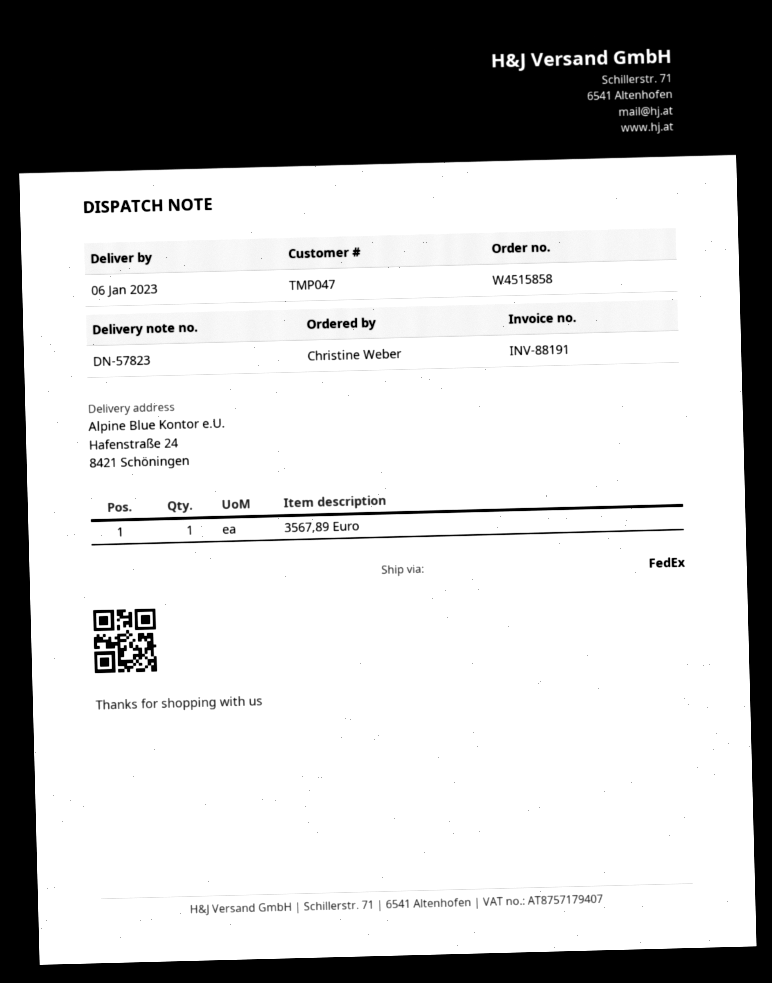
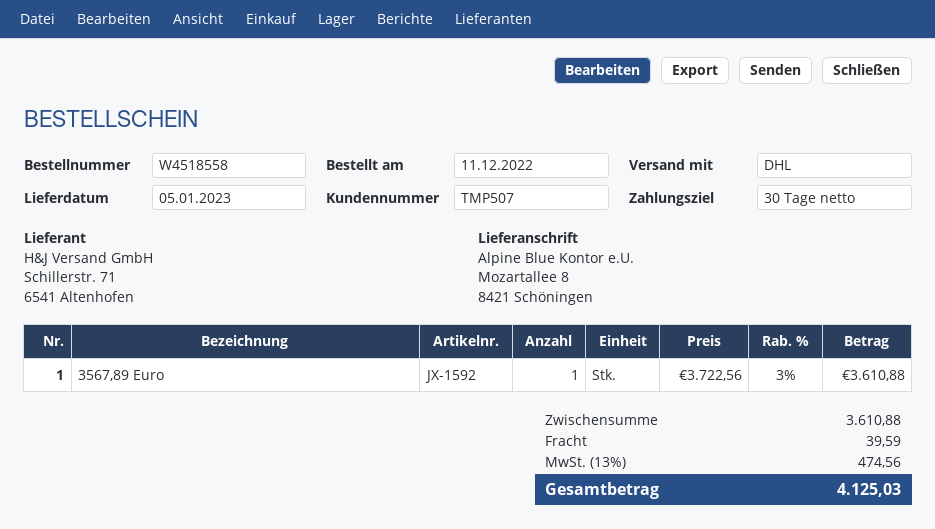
order number: W4515858 -> W4518558
delivery date: 2023-01-06 -> 2023-01-05
customer number: TMP047 -> TMP507
shipping method: FedEx -> DHL
ship to: Hafenstraße 24, 8421 Schöningen -> Mozartallee 8, 8421 Schöningen

